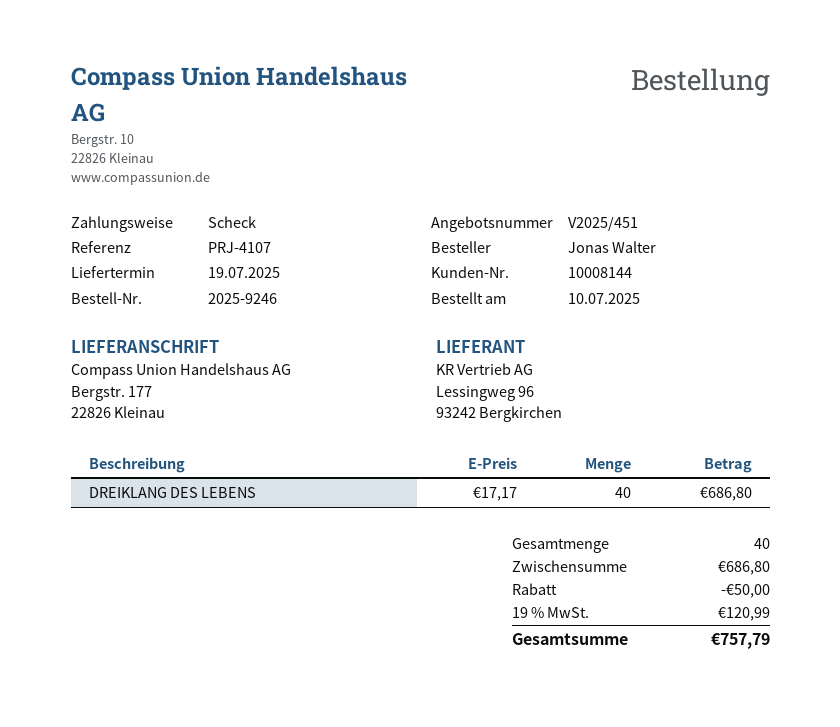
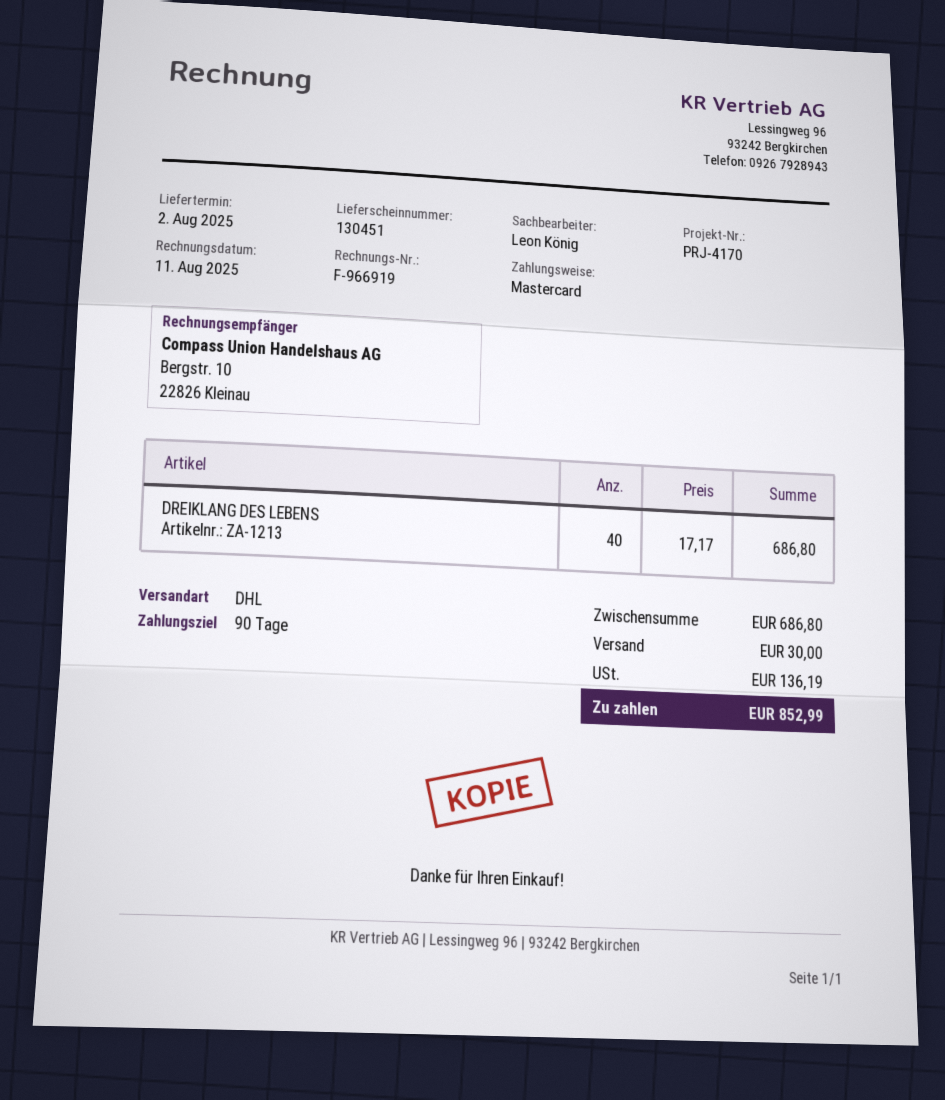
delivery date: 2025-07-19 -> 2025-08-02
reference: PRJ-4107 -> PRJ-4170
payment method: cheque -> Mastercard
discount: 50.00 -> none
shipping: none -> 30.00
tax: 120.99 -> 136.19
total: 757.79 -> 852.99

